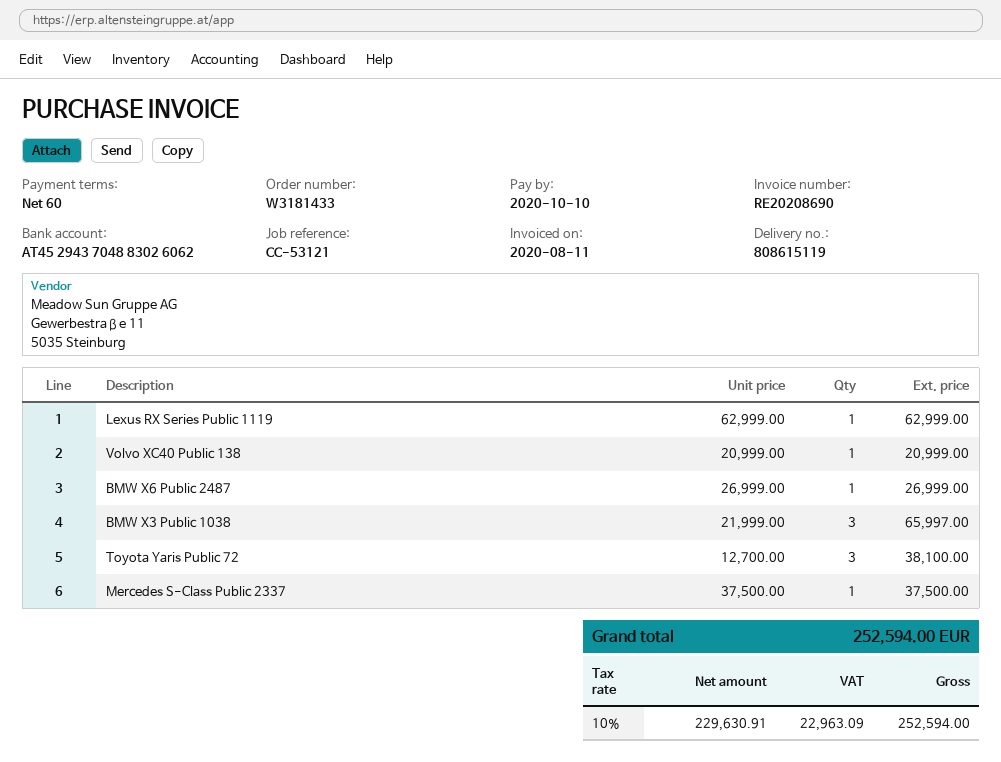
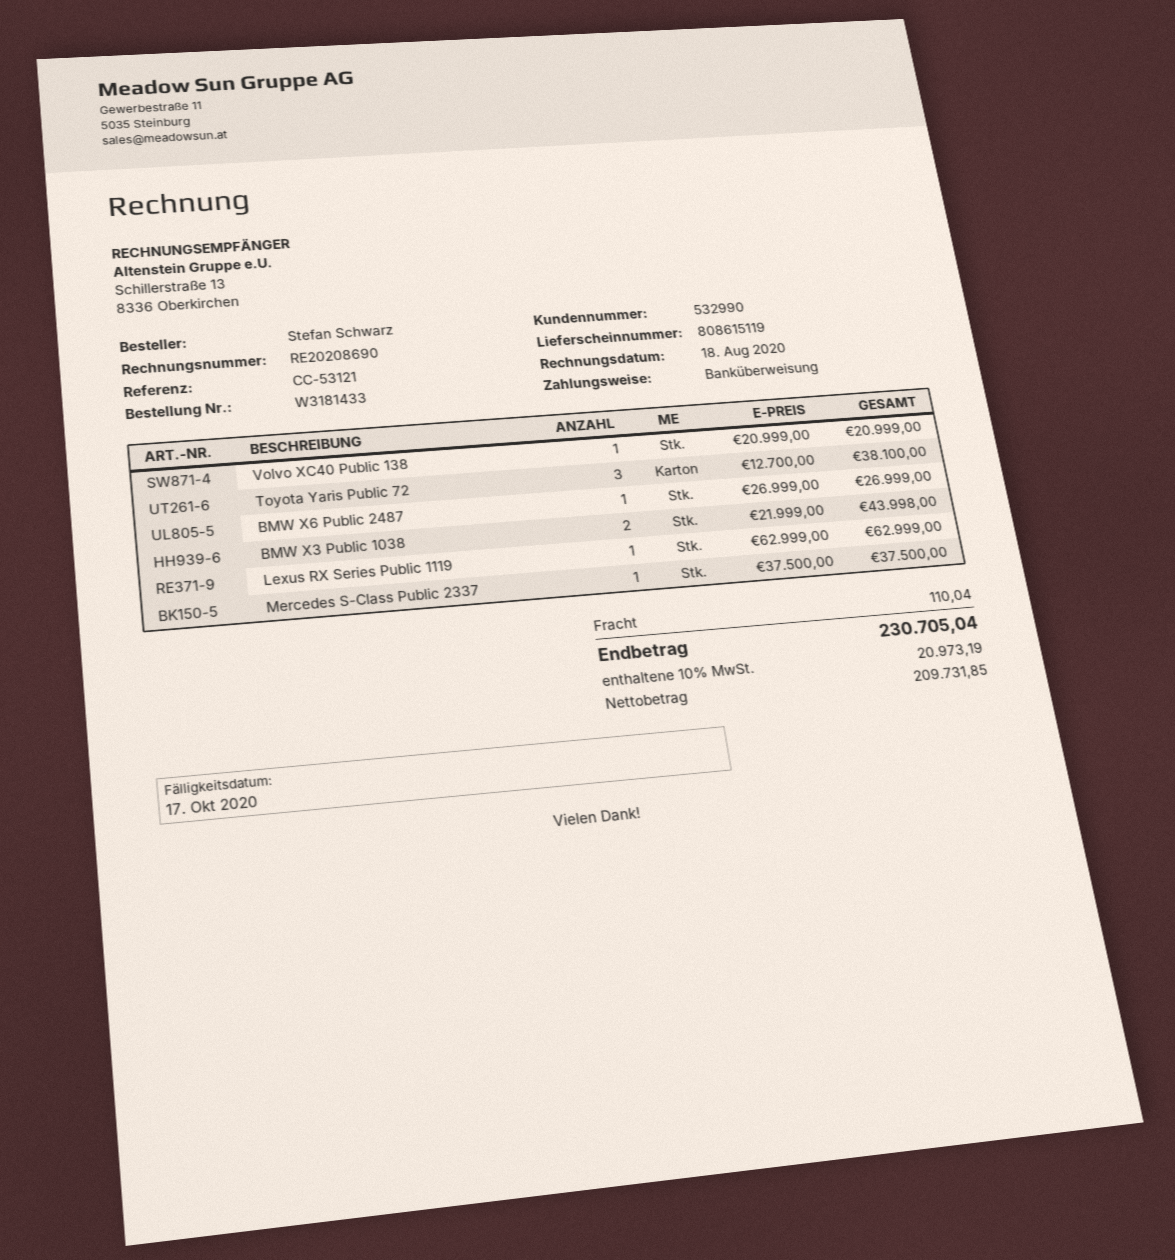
invoice date: 2020-08-11 -> 2020-08-18
due date: 2020-10-10 -> 2020-10-17
BMW X3 Public 1038: 3 x 21999.00 = 65997.00 -> 2 x 21999.00 = 43998.00
shipping: none -> 110.04
net: 229630.91 -> 209731.85
tax: 10% = 22963.09 -> 10% = 20973.19
total: 252594.00 -> 230705.04

